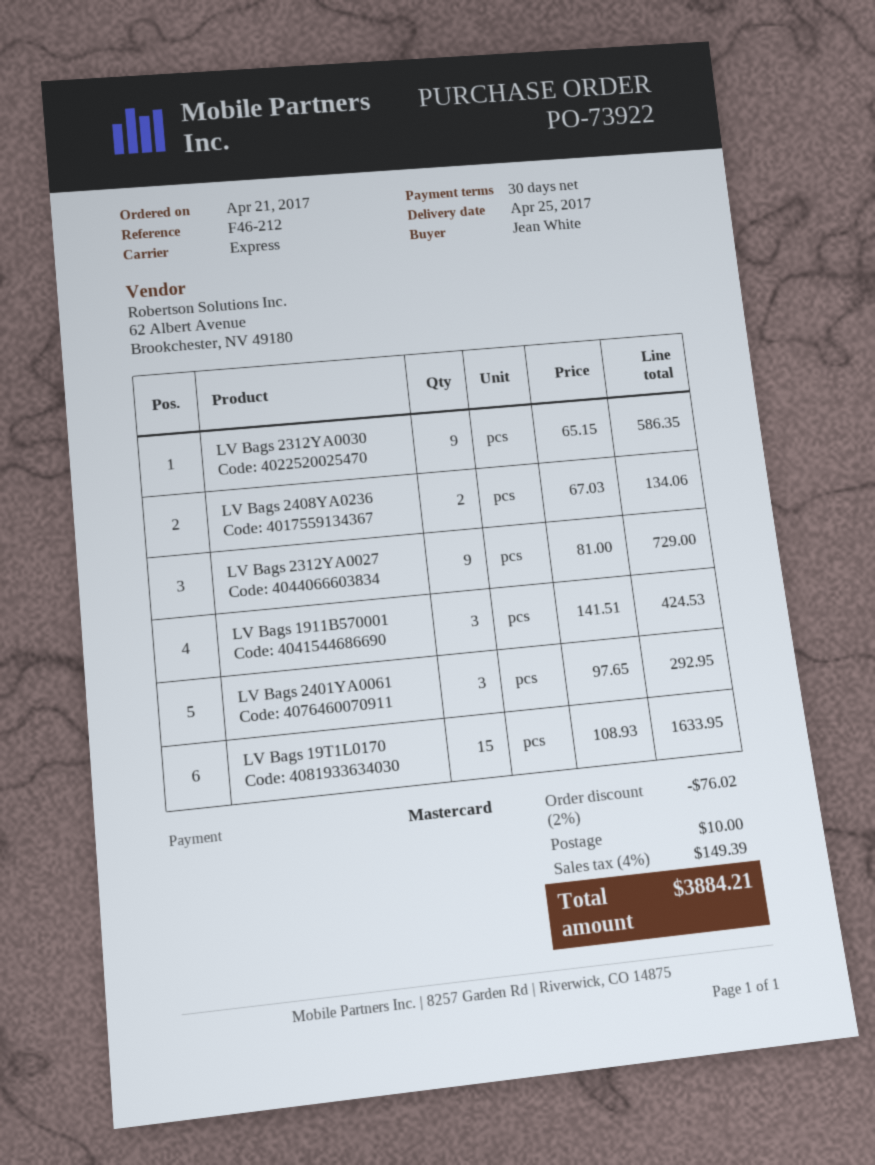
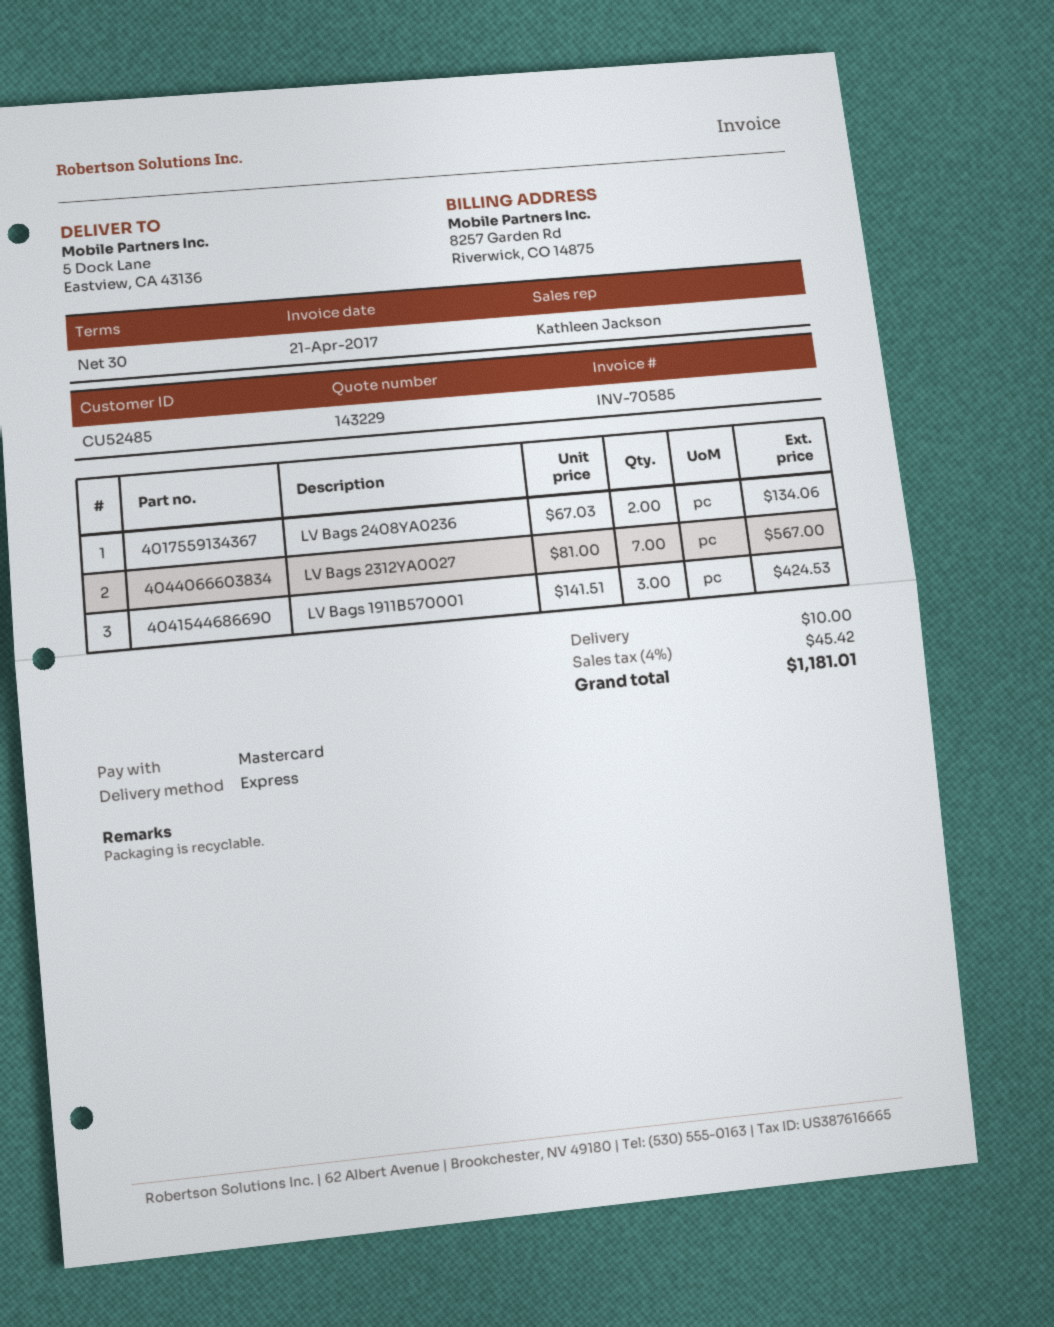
LV Bags 2312YA0030: 9 x 65.15 = 586.35 -> none
LV Bags 2312YA0027: 9 x 81.00 = 729.00 -> 7 x 81.00 = 567.00
LV Bags 2401YA0061: 3 x 97.65 = 292.95 -> none
LV Bags 19T1L0170: 15 x 108.93 = 1633.95 -> none
discount: 2% = 76.02 -> none
tax: 4% = 149.39 -> 4% = 45.42
total: 3884.21 -> 1181.01

